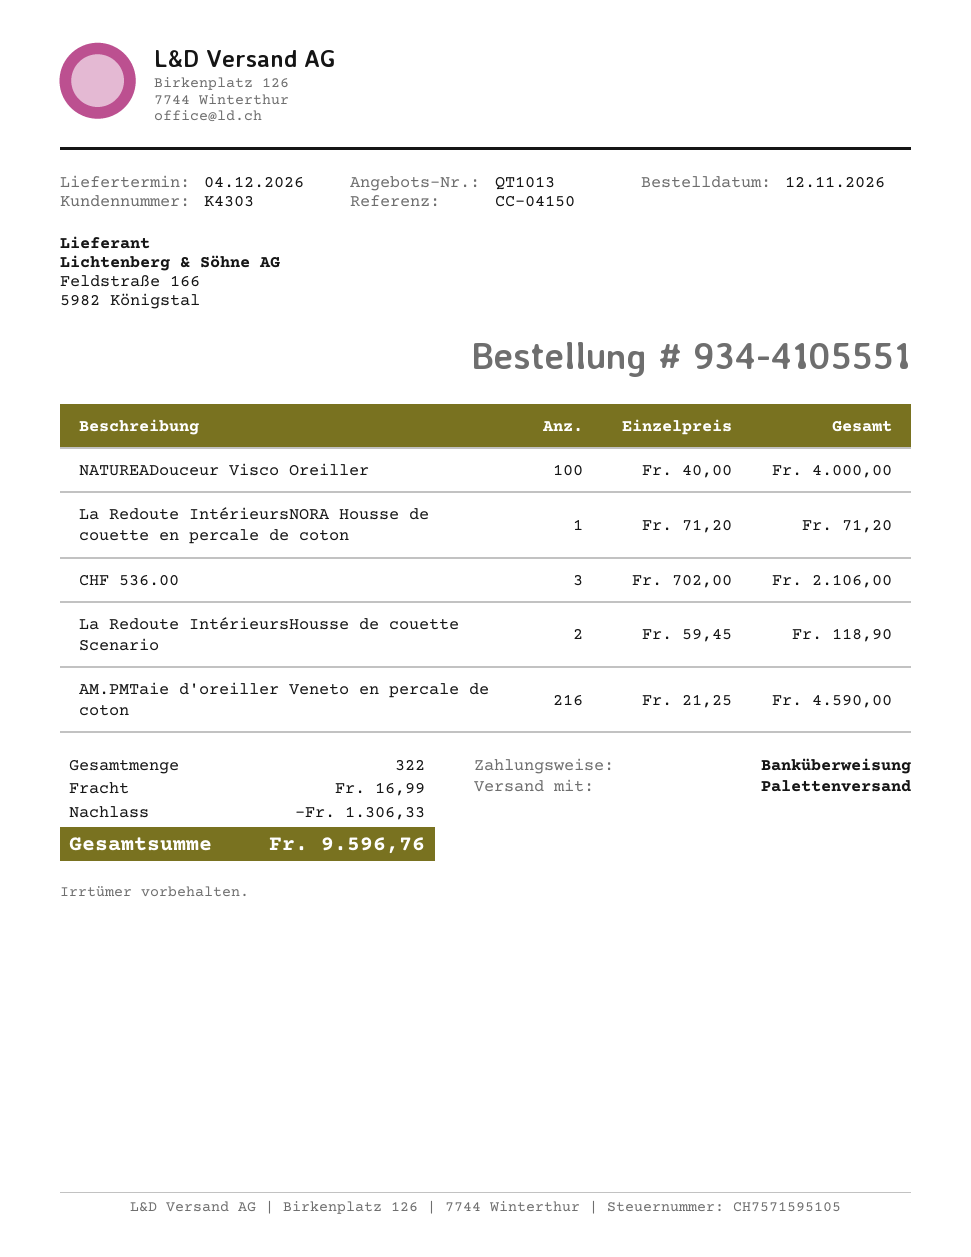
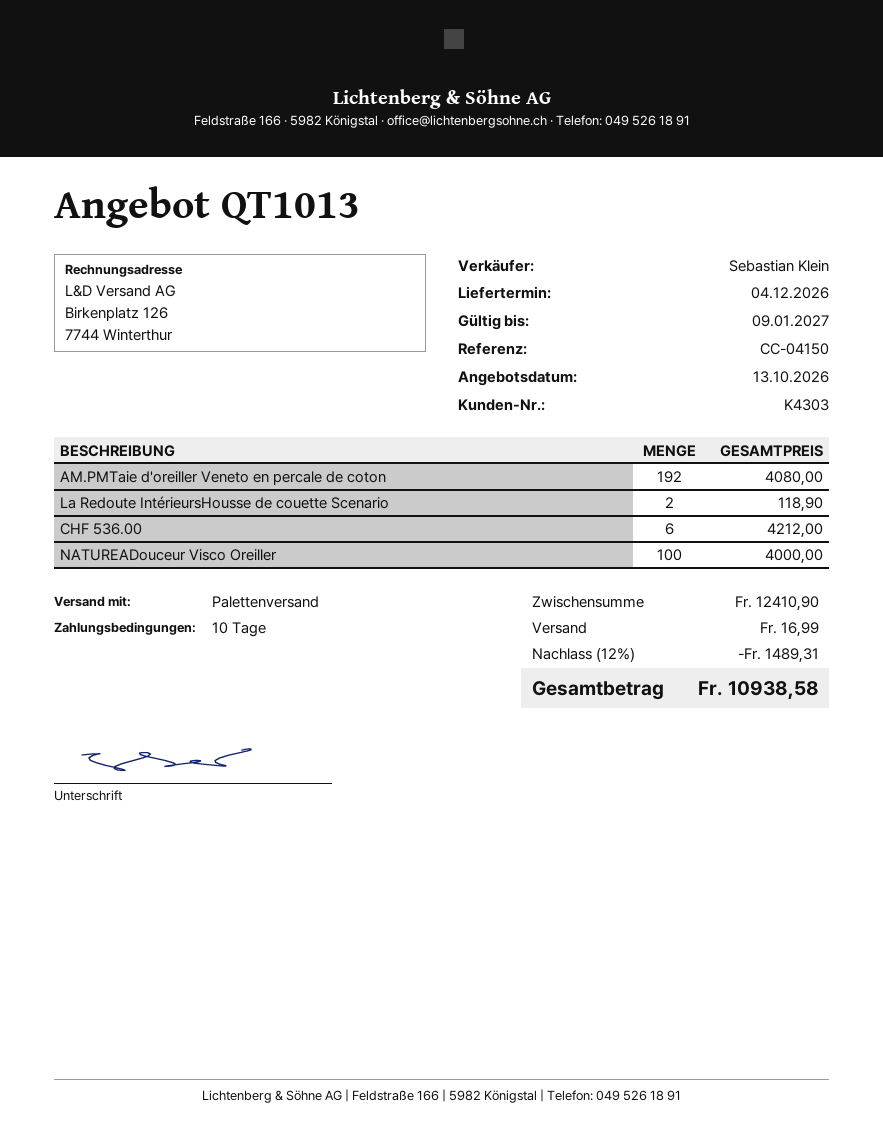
La Redoute IntérieursNORA Housse de couette en percale de coton: 1 for 71.20 -> none
CHF 536.00: 3 for 2106.00 -> 6 for 4212.00
AM.PMTaie d'oreiller Veneto en percale de coton: 216 for 4590.00 -> 192 for 4080.00
discount: 1306.33 -> 1489.31
total: 9596.76 -> 10938.58

